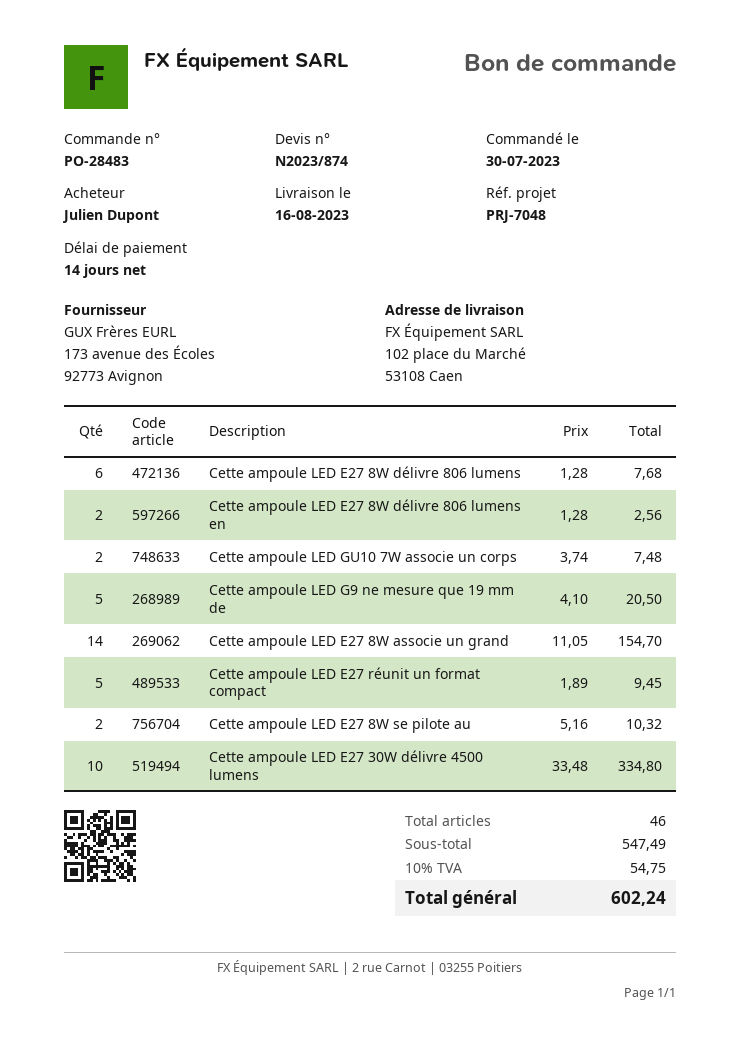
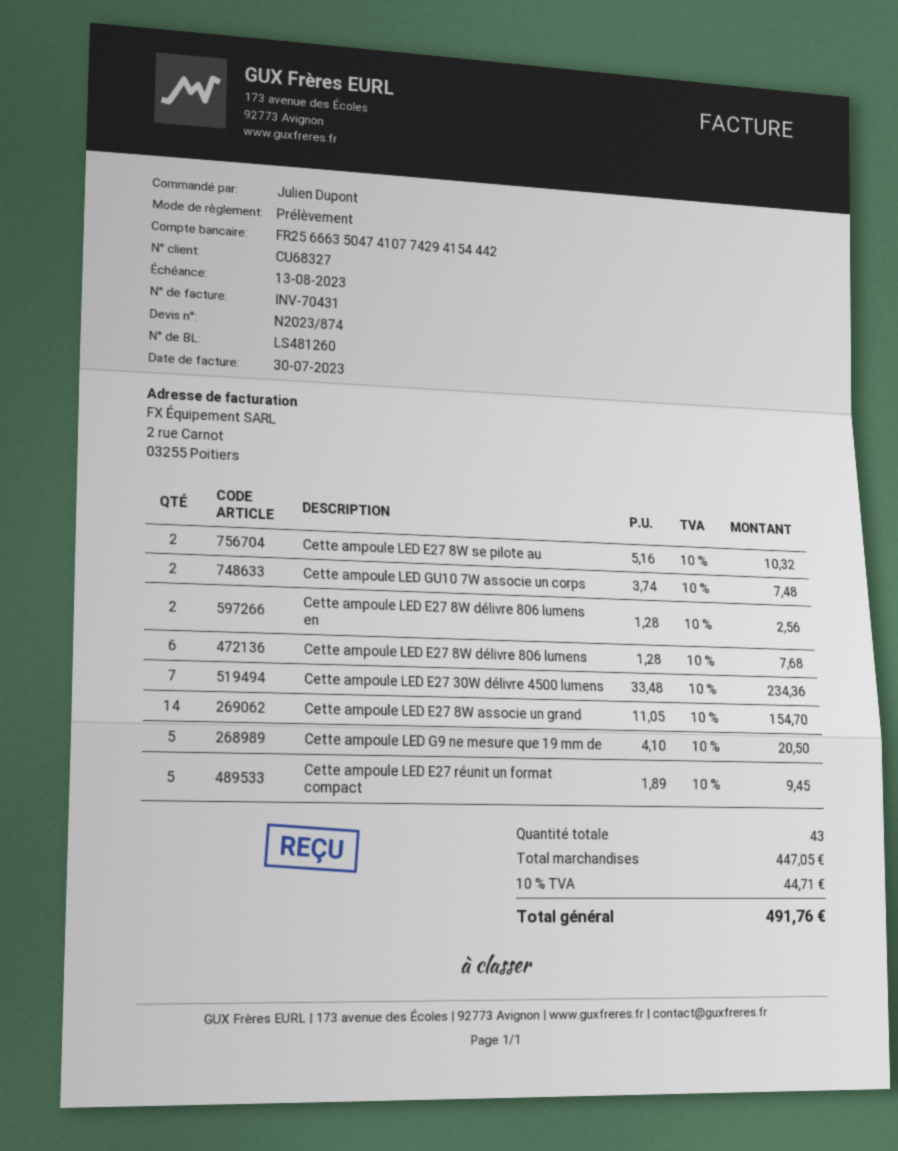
Cette ampoule LED E27 30W délivre 4500 lumens: 10 x 33.48 = 334.80 -> 7 x 33.48 = 234.36
total quantity: 46 -> 43
subtotal: 547.49 -> 447.05
tax: 10% = 54.75 -> 10% = 44.71
total: 602.24 -> 491.76

